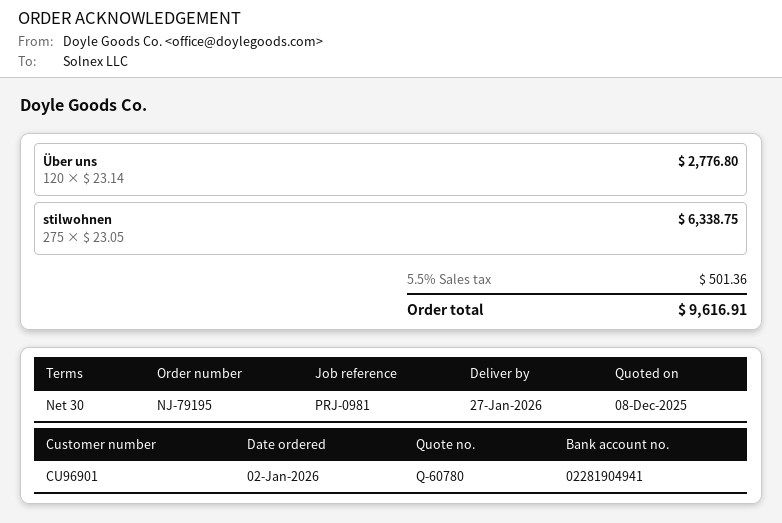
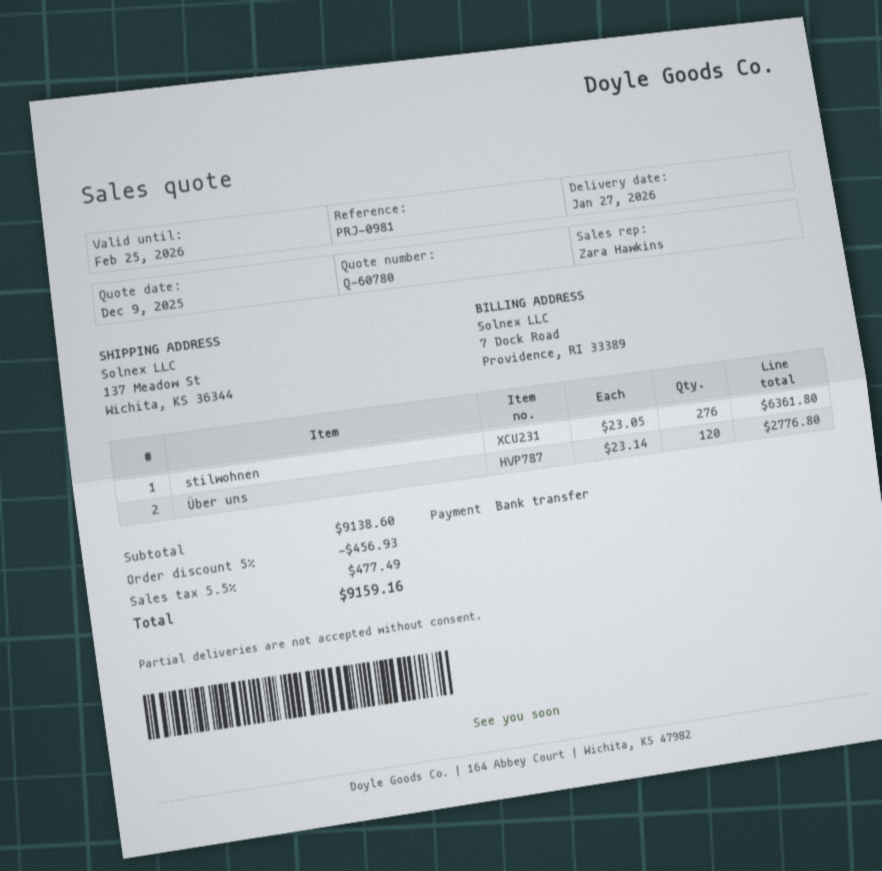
quote date: 2025-12-08 -> 2025-12-09
stilwohnen: 275 x 23.05 = 6338.75 -> 276 x 23.05 = 6361.80
discount: none -> 5% = 456.93
tax: 5.5% = 501.36 -> 5.5% = 477.49
total: 9616.91 -> 9159.16

